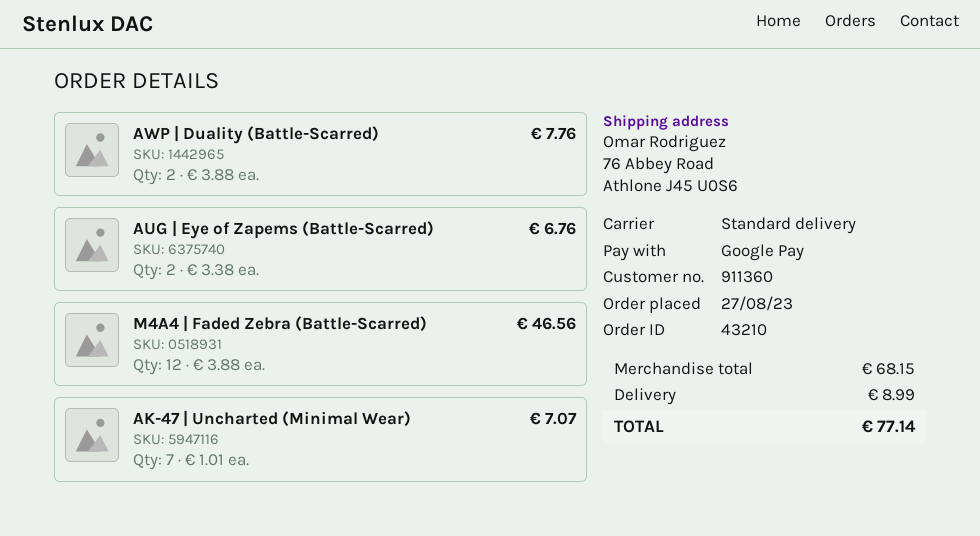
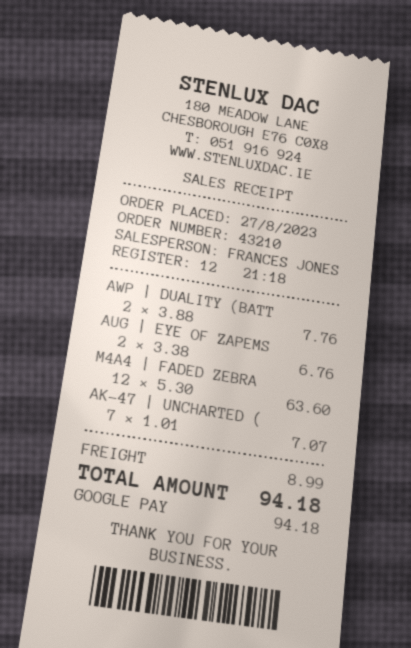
M4A4 | Faded Zebra (Battle-Scarred): 12 x 3.88 = 46.56 -> 12 x 5.30 = 63.60
total: 77.14 -> 94.18

